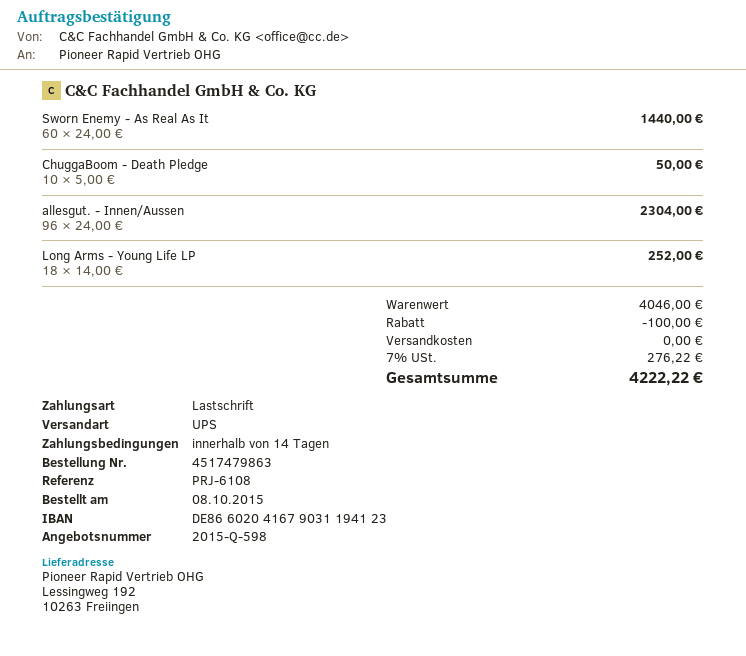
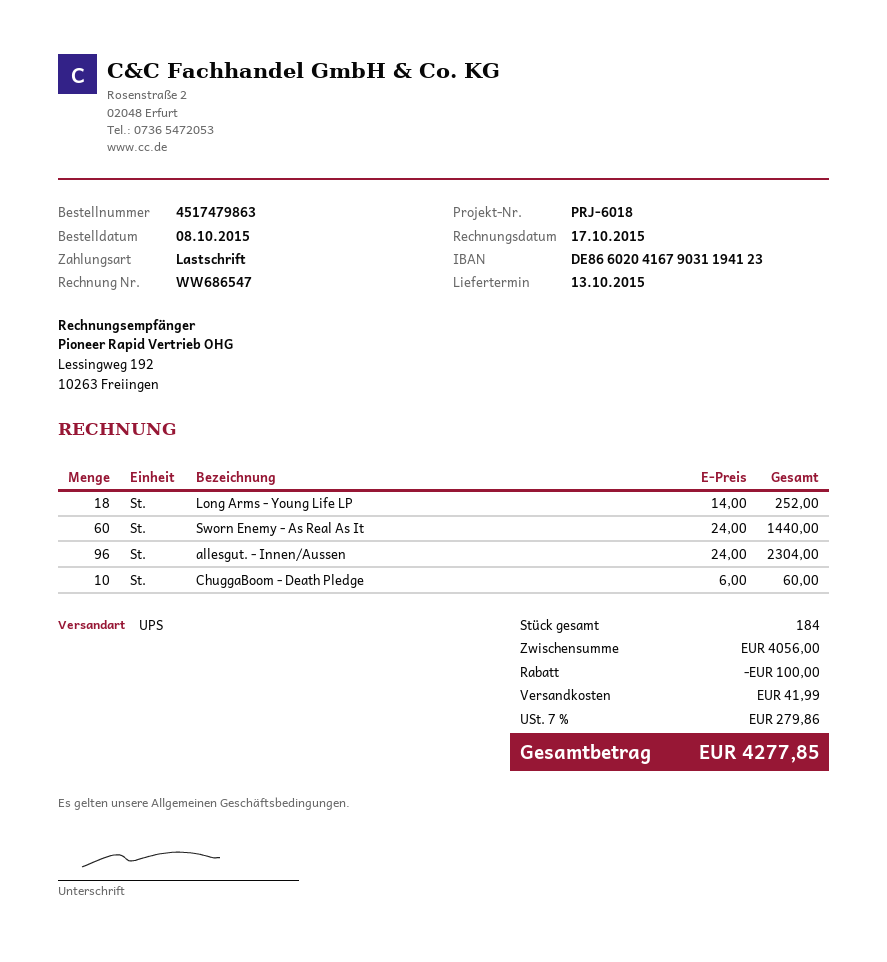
reference: PRJ-6108 -> PRJ-6018
ChuggaBoom - Death Pledge: 10 x 5.00 = 50.00 -> 10 x 6.00 = 60.00
subtotal: 4046.00 -> 4056.00
shipping: 0.00 -> 41.99
tax: 7% = 276.22 -> 7% = 279.86
total: 4222.22 -> 4277.85

